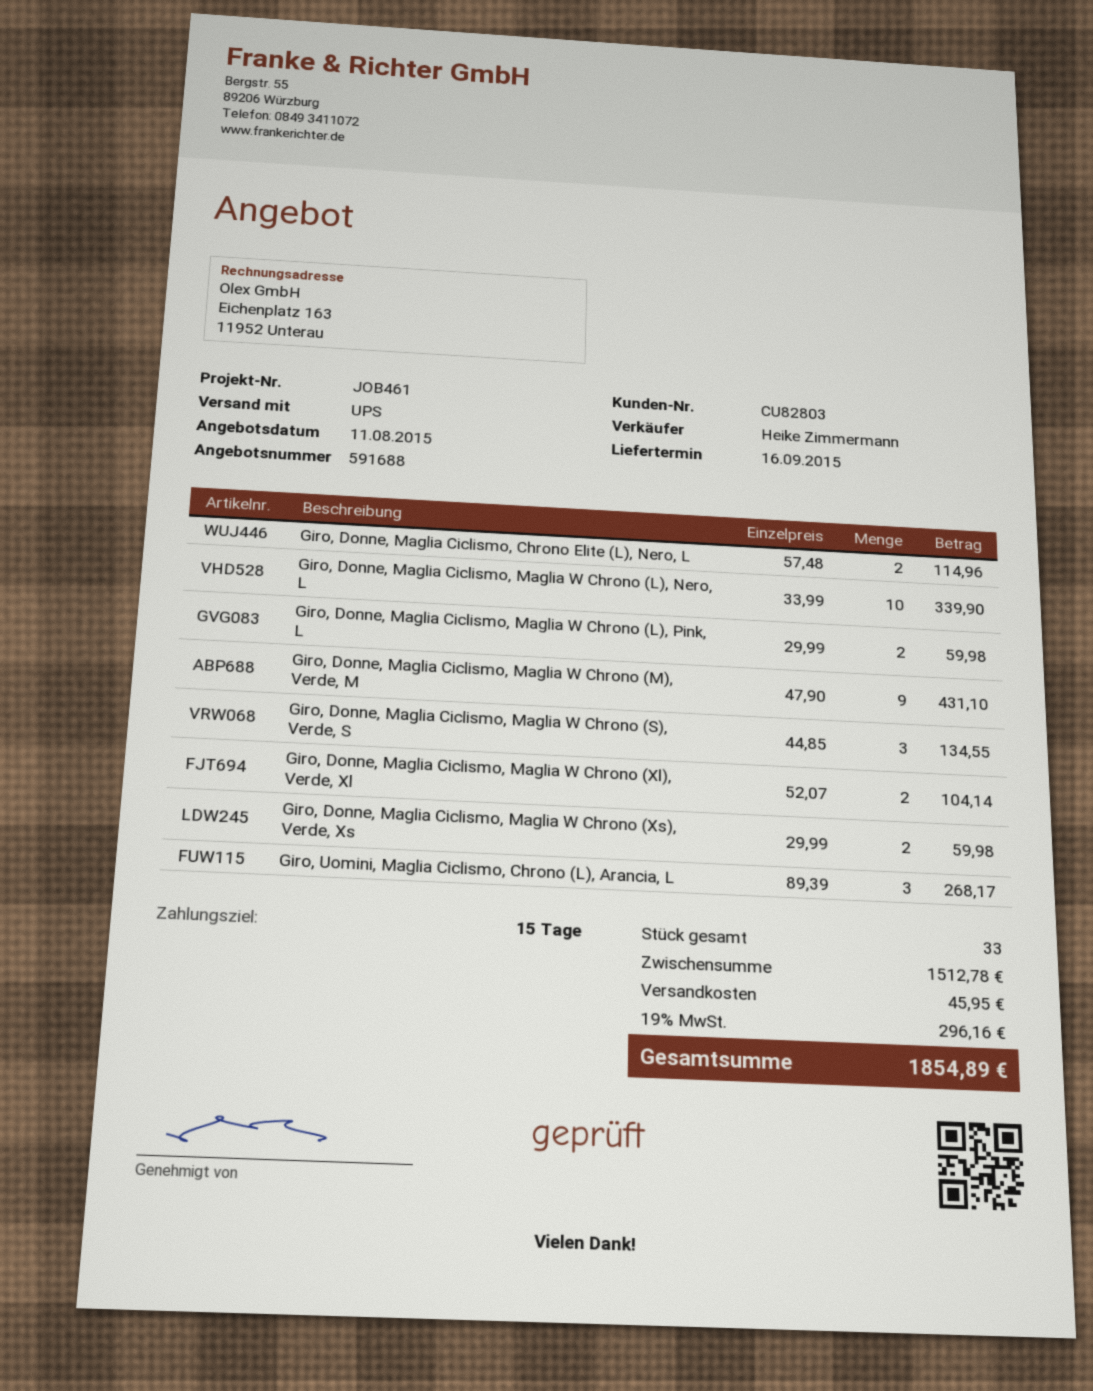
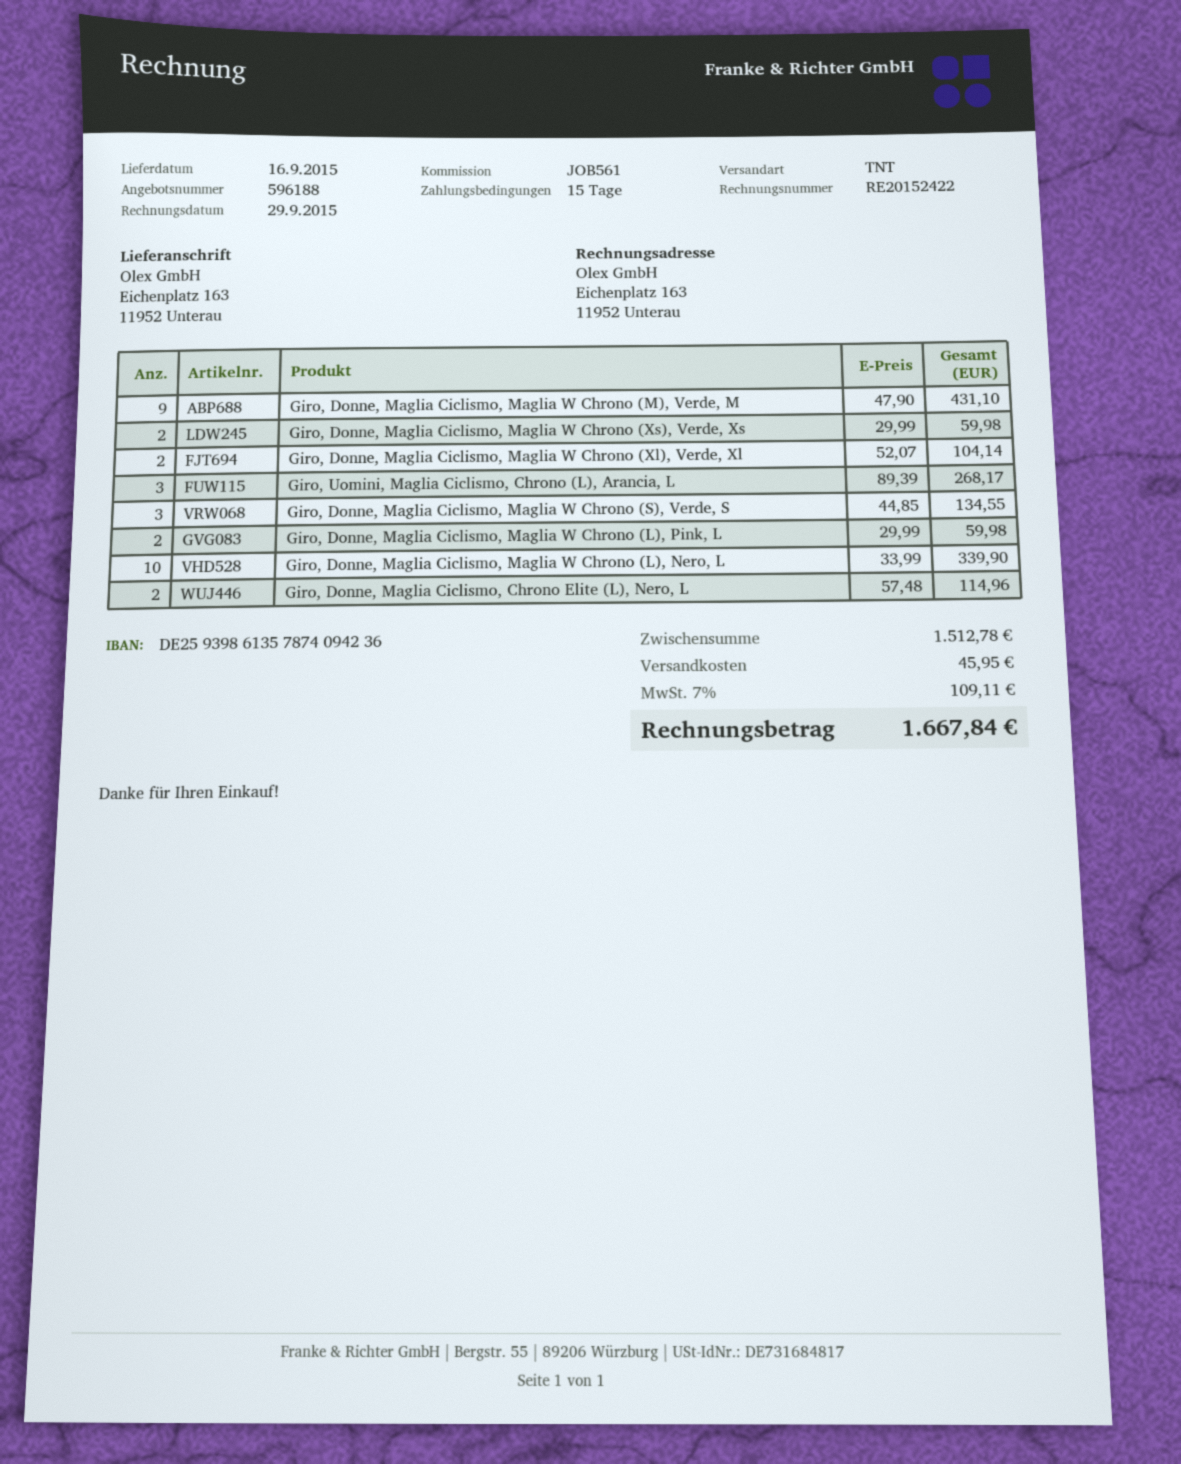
quote number: 591688 -> 596188
reference: JOB461 -> JOB561
shipping method: UPS -> TNT
tax: 19% = 296.16 -> 7% = 109.11
total: 1854.89 -> 1667.84

